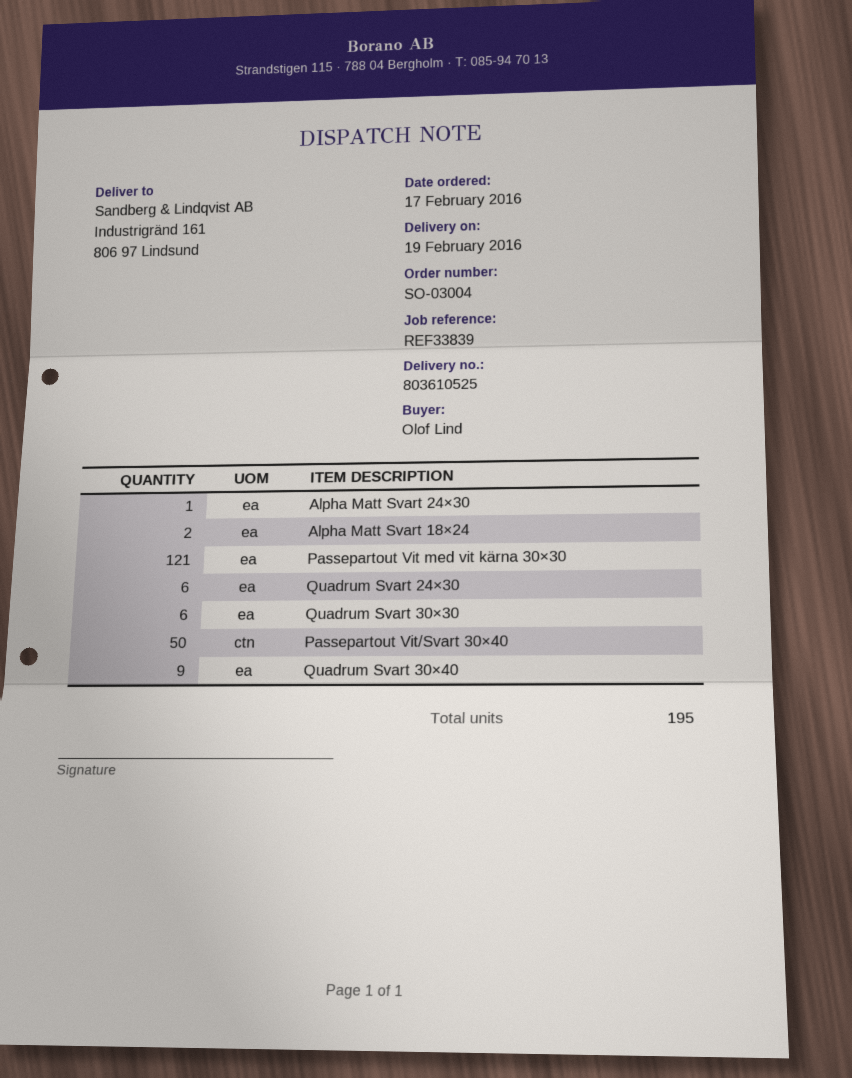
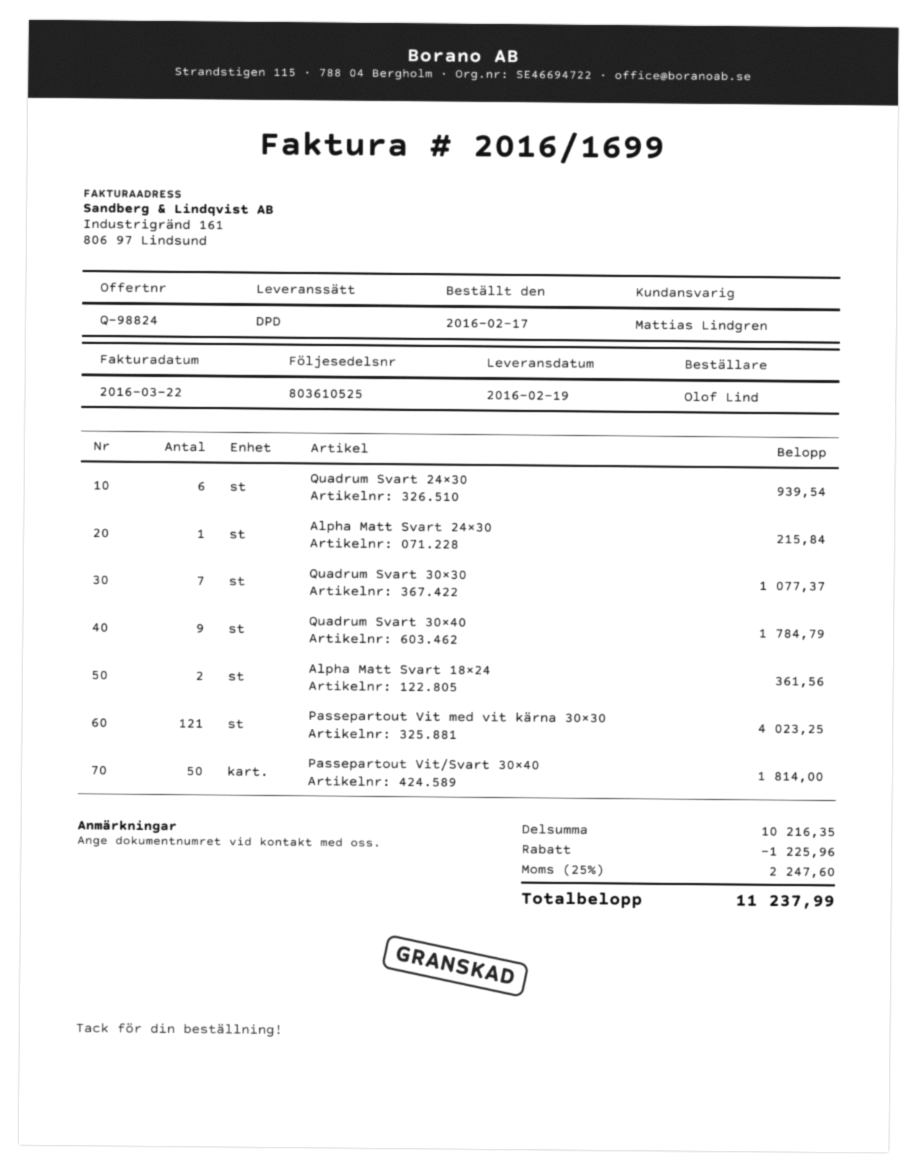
Quadrum Svart 30×30: 6 -> 7

